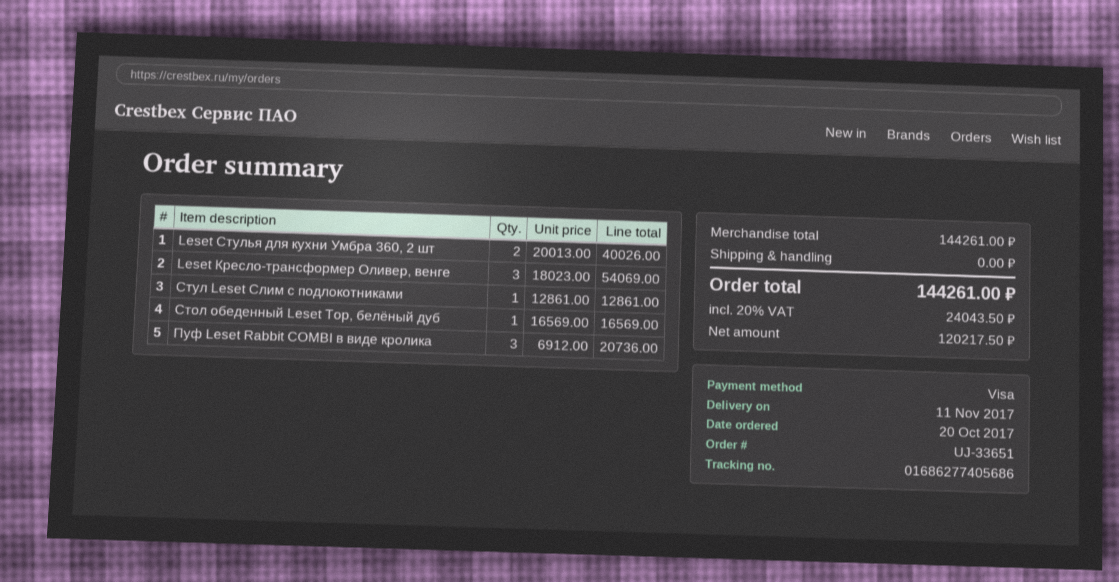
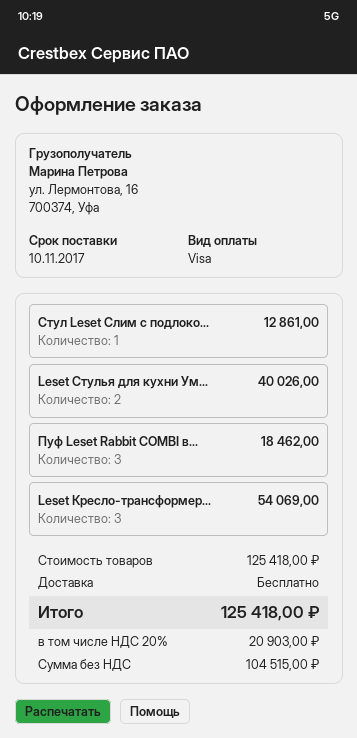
delivery date: 2017-11-11 -> 2017-11-10
Стол обеденный Leset Тор, белёный дуб: 1 for 16569.00 -> none
Пуф Leset Rabbit COMBI в виде кролика: 3 for 20736.00 -> 3 for 18462.00
subtotal: 144261.00 -> 125418.00
net: 120217.50 -> 104515.00
tax: 20% = 24043.50 -> 20% = 20903.00
total: 144261.00 -> 125418.00

